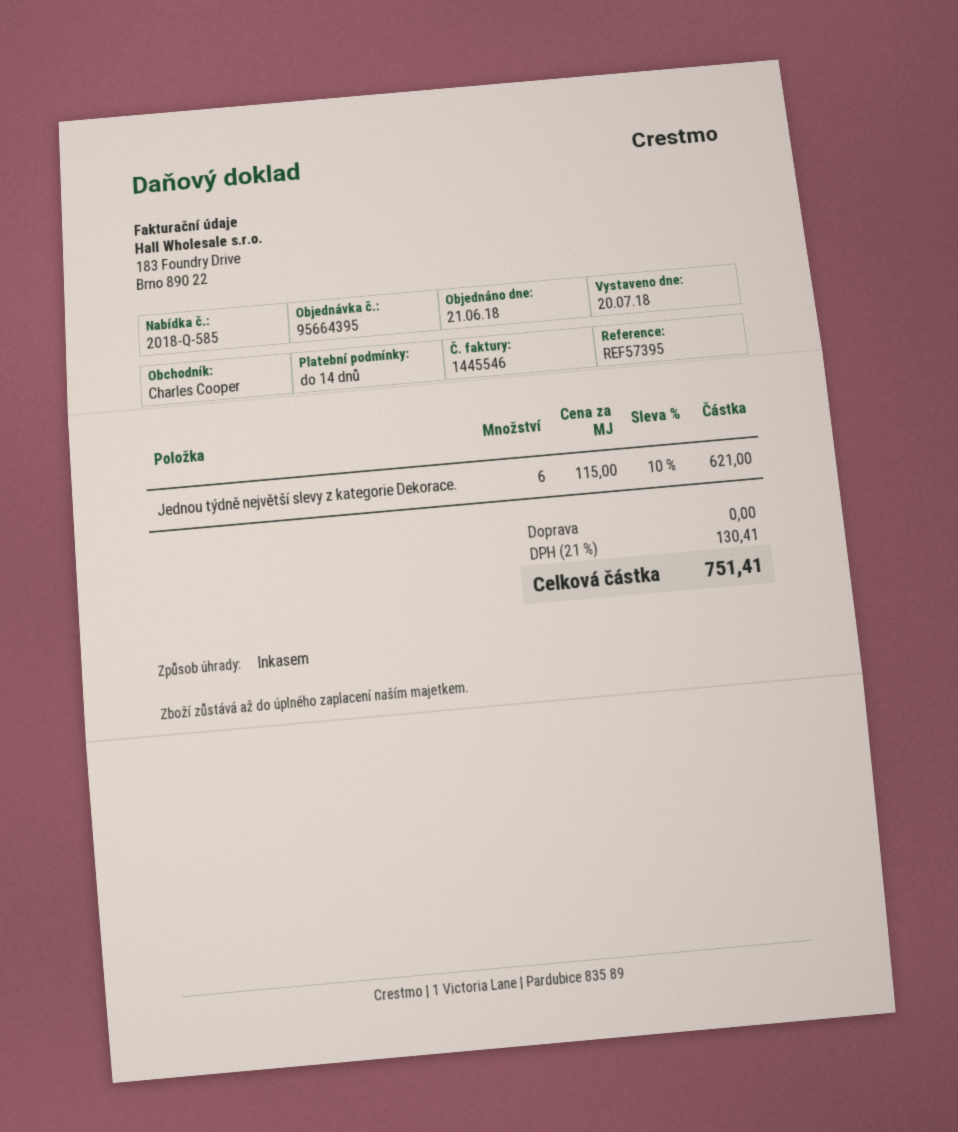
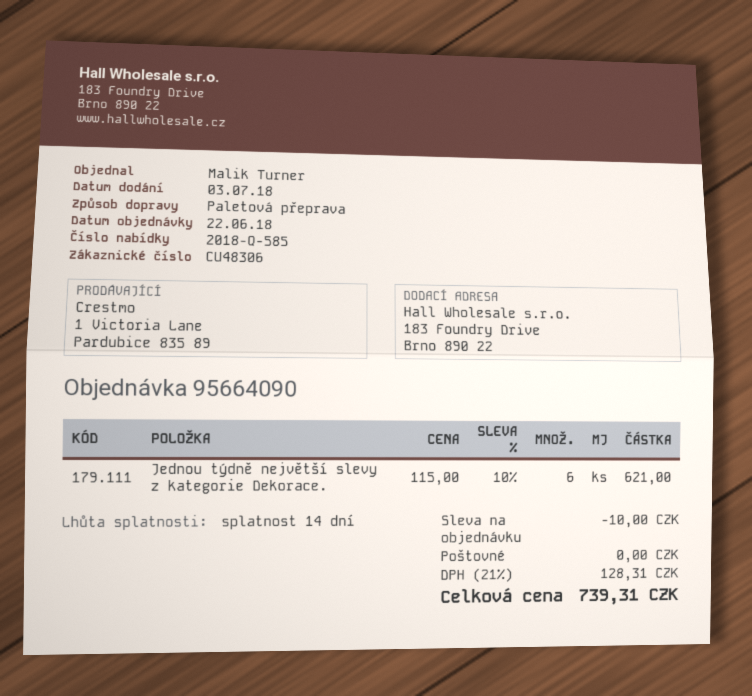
order number: 95664395 -> 95664090
order date: 2018-06-21 -> 2018-06-22
discount: none -> 10.00
tax: 21% = 130.41 -> 21% = 128.31
total: 751.41 -> 739.31

